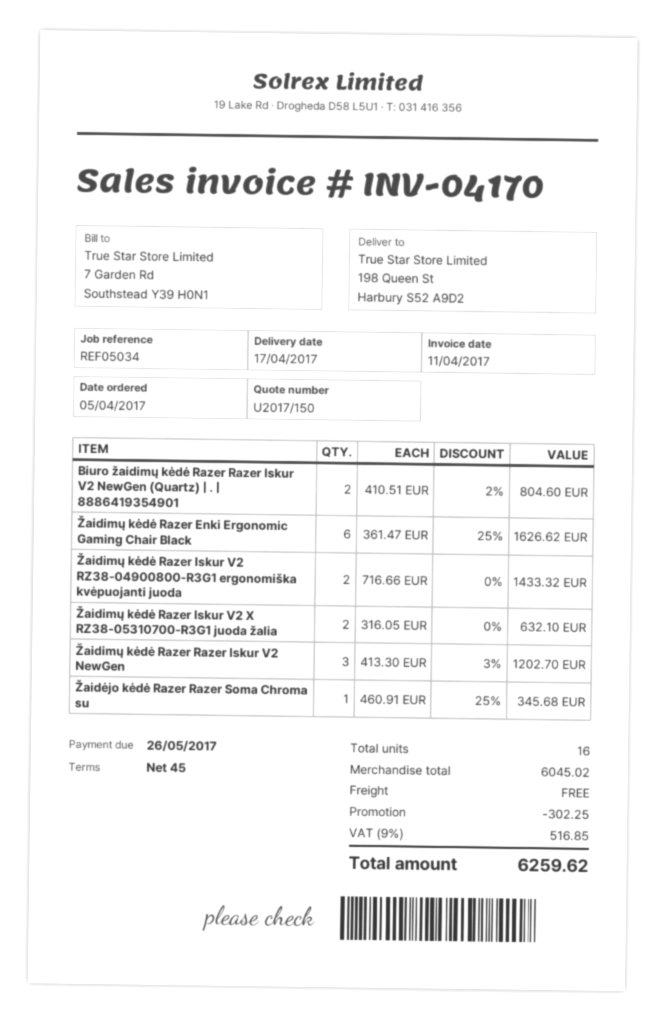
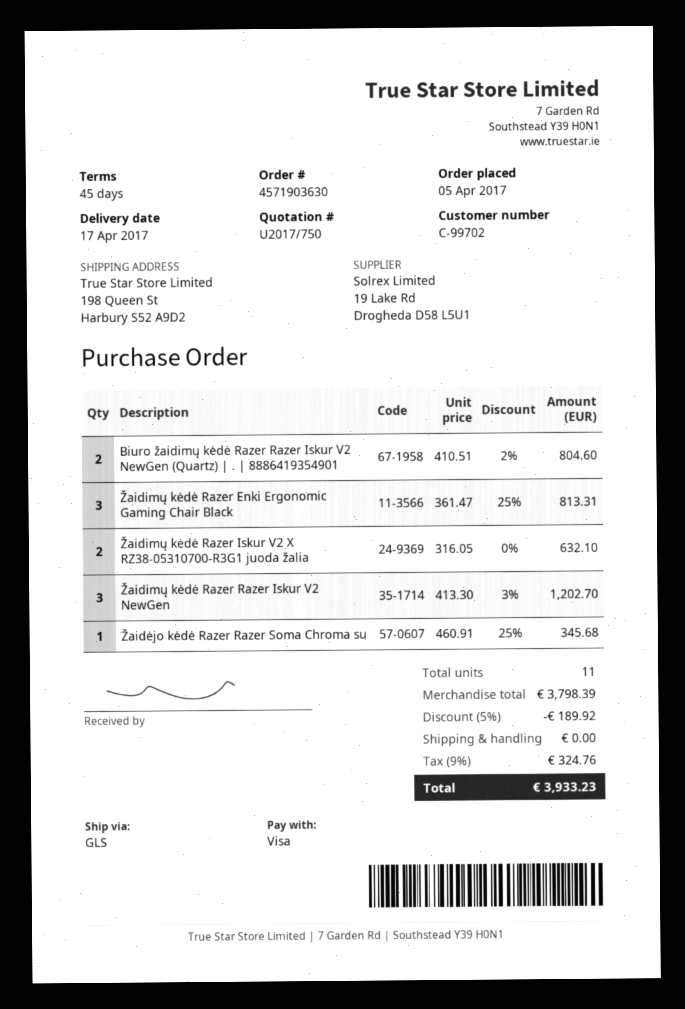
quote number: U2017/150 -> U2017/750
Žaidimų kėdė Razer Enki Ergonomic Gaming Chair Black: 6 x 361.47 - 25% = 1626.62 -> 3 x 361.47 - 25% = 813.31
Žaidimų kėdė Razer Iskur V2 RZ38-04900800-R3G1 ergonomiška kvėpuojanti juoda: 2 x 716.66 = 1433.32 -> none
total quantity: 16 -> 11
subtotal: 6045.02 -> 3798.39
discount: 302.25 -> 189.92
tax: 9% = 516.85 -> 9% = 324.76
total: 6259.62 -> 3933.23

